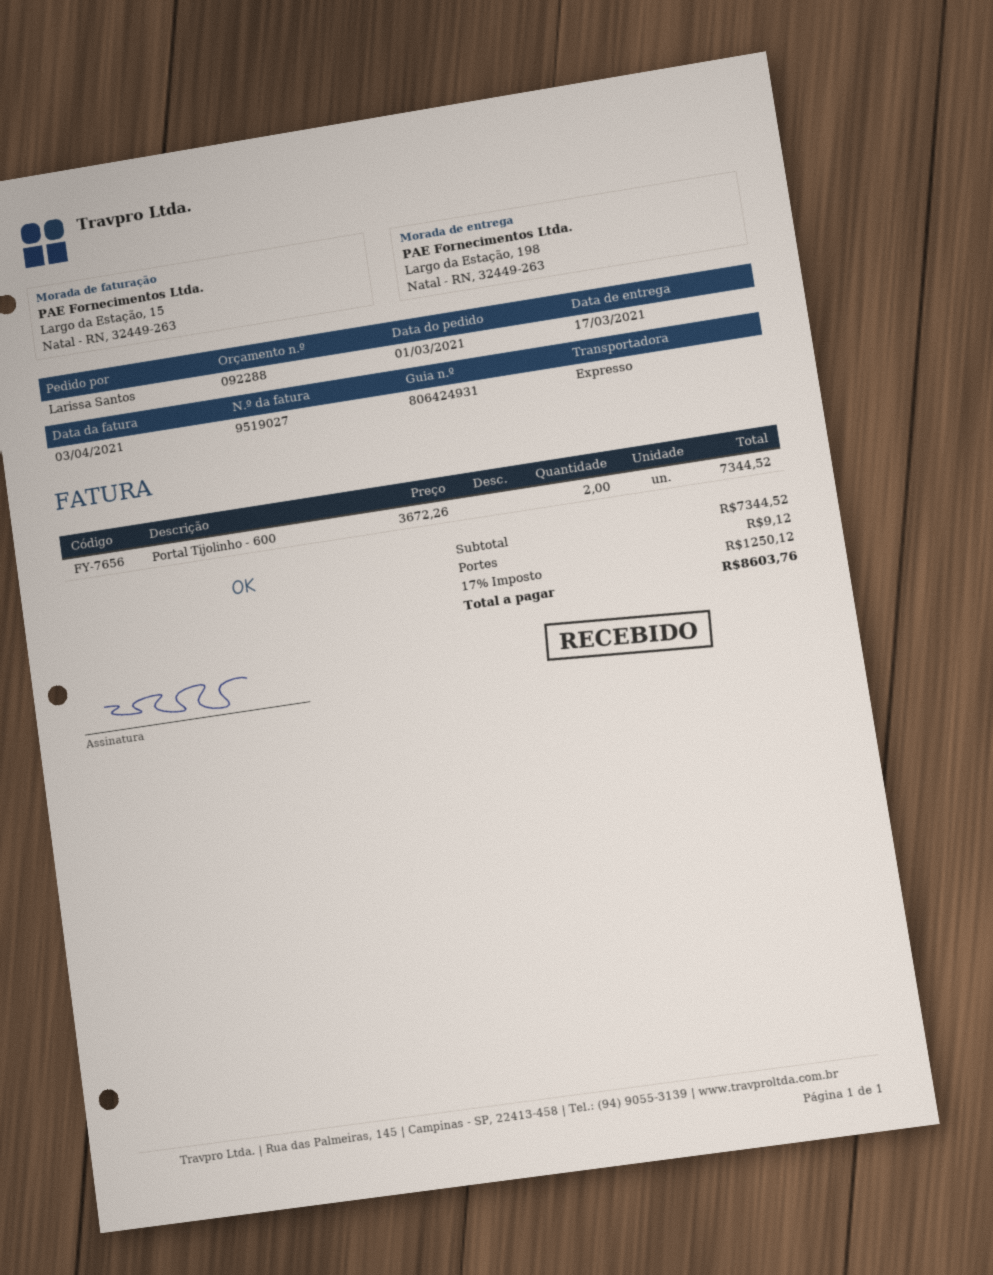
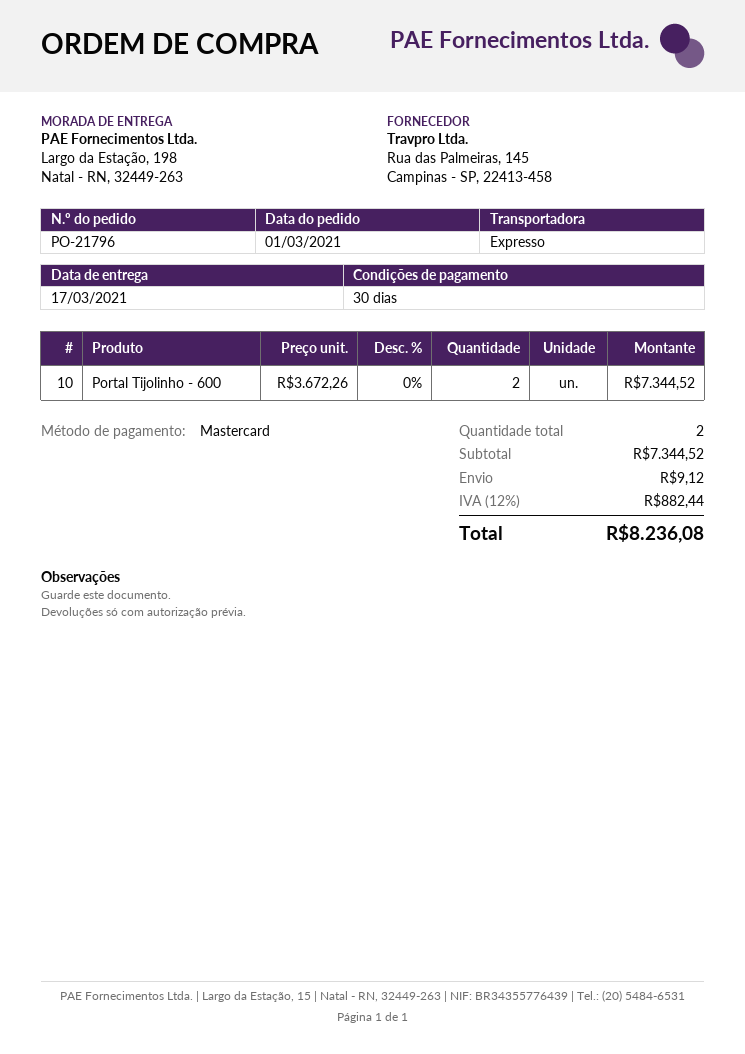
tax: 17% = 1250.12 -> 12% = 882.44
total: 8603.76 -> 8236.08

